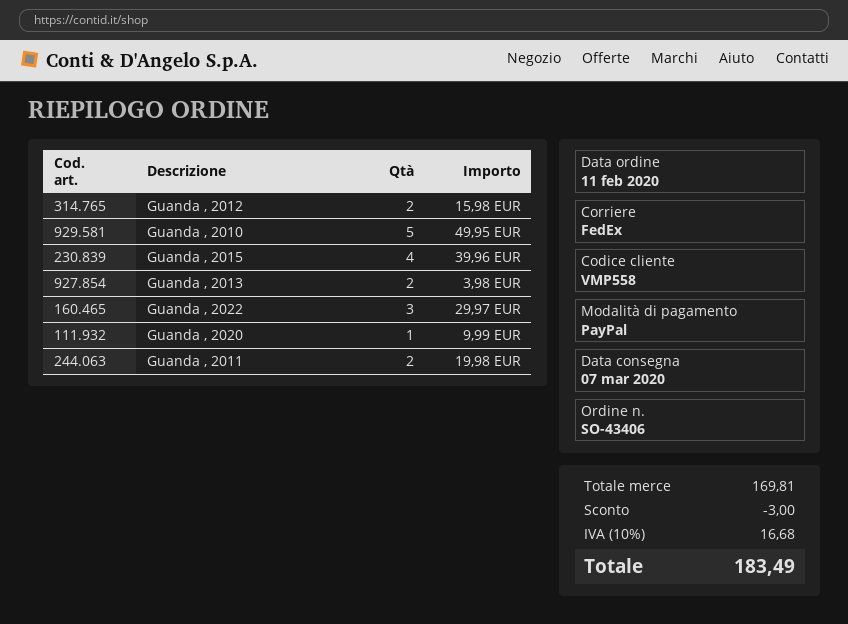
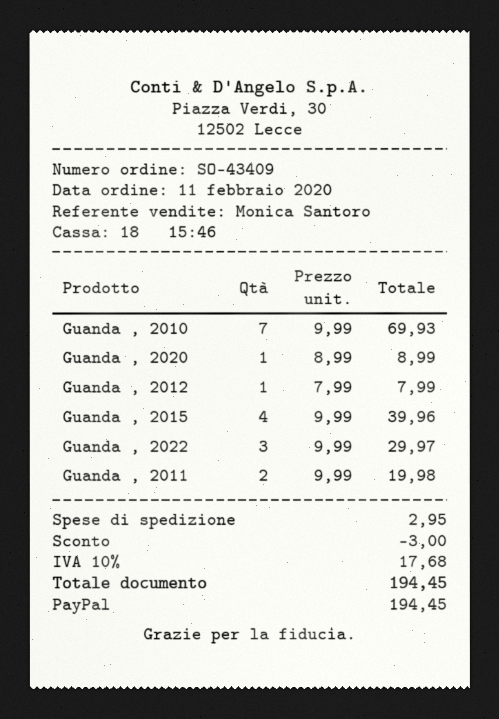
order number: SO-43406 -> SO-43409
Guanda , 2012: 2 for 15.98 -> 1 for 7.99
Guanda , 2010: 5 for 49.95 -> 7 for 69.93
Guanda , 2013: 2 for 3.98 -> none
Guanda , 2020: 1 for 9.99 -> 1 for 8.99
shipping: none -> 2.95
tax: 10% = 16.68 -> 10% = 17.68
total: 183.49 -> 194.45

